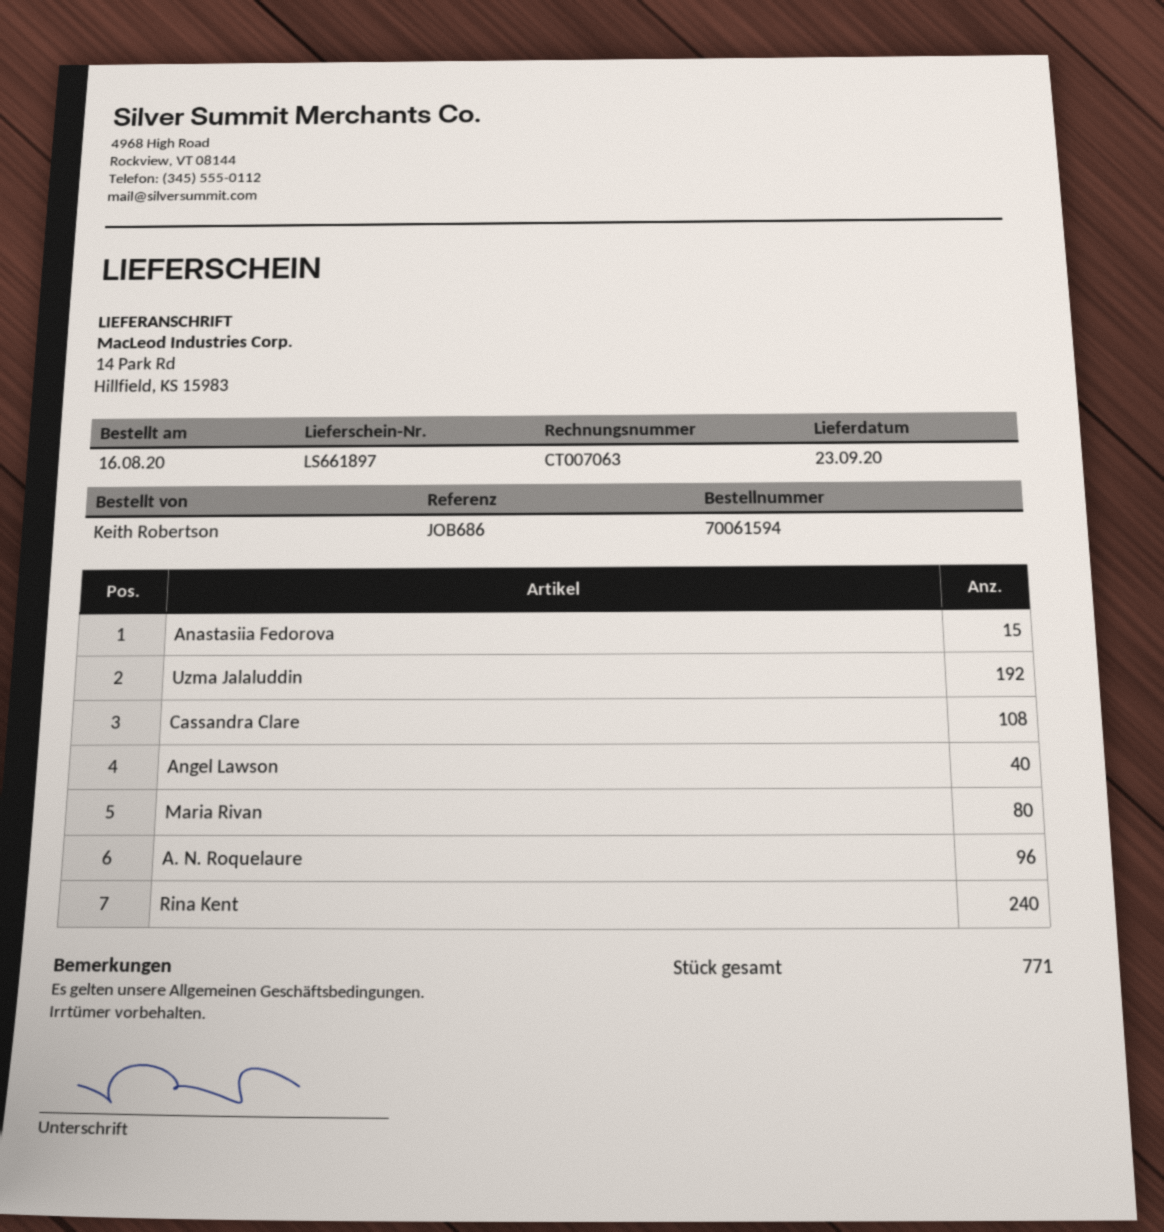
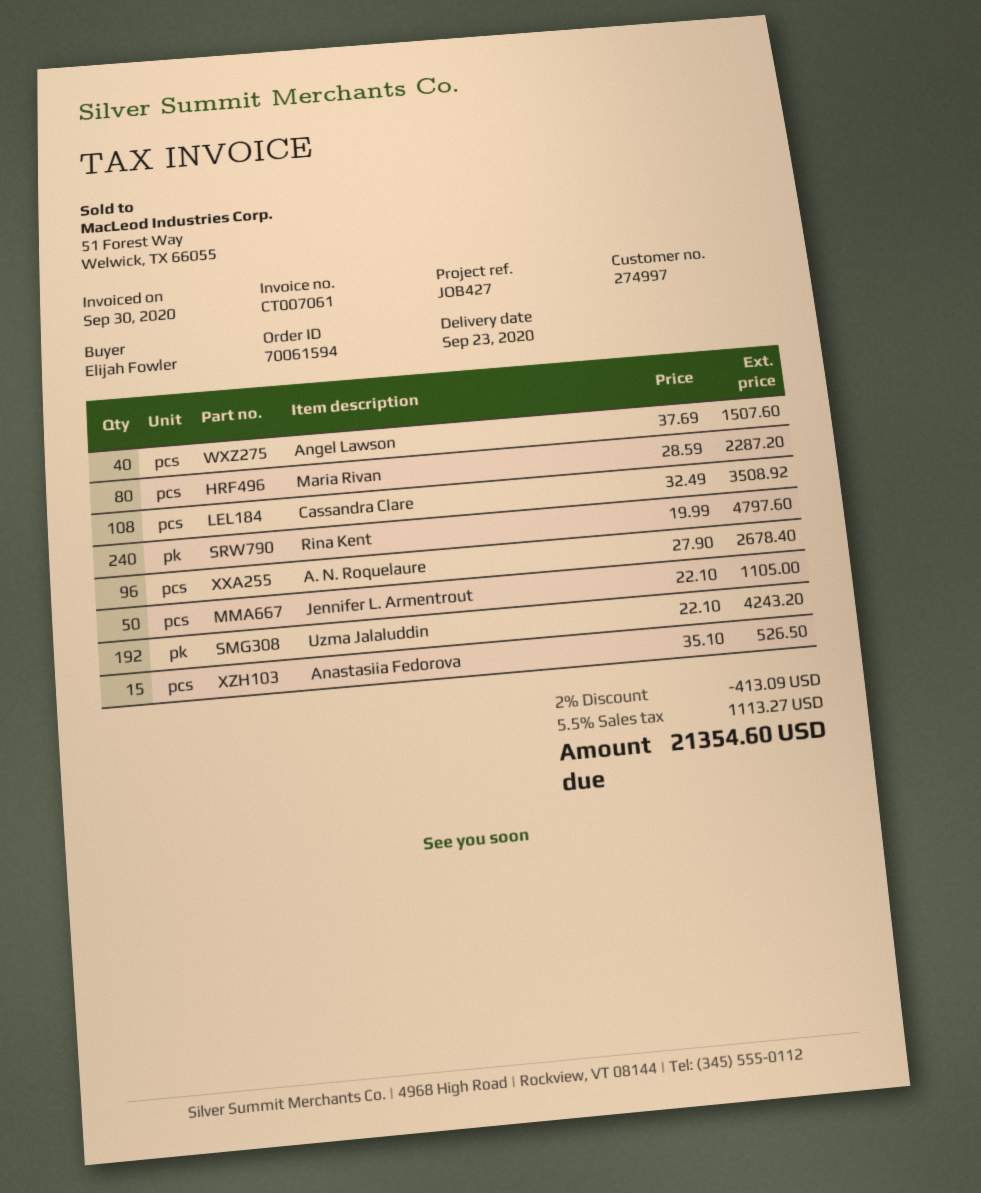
invoice number: CT007063 -> CT007061
reference: JOB686 -> JOB427
ordered by: Keith Robertson -> Elijah Fowler
Jennifer L. Armentrout: none -> 50

